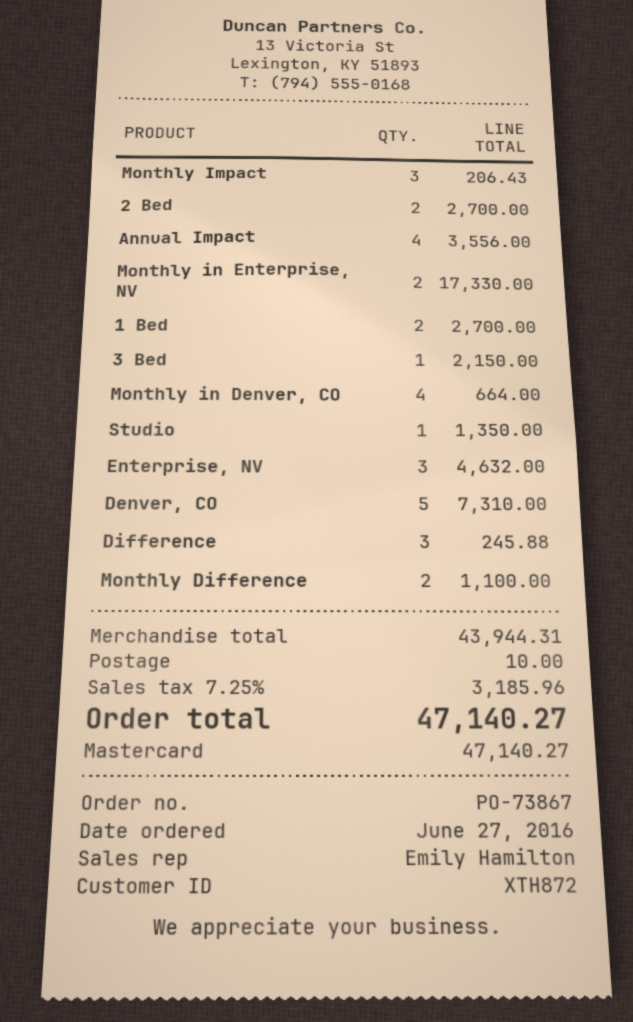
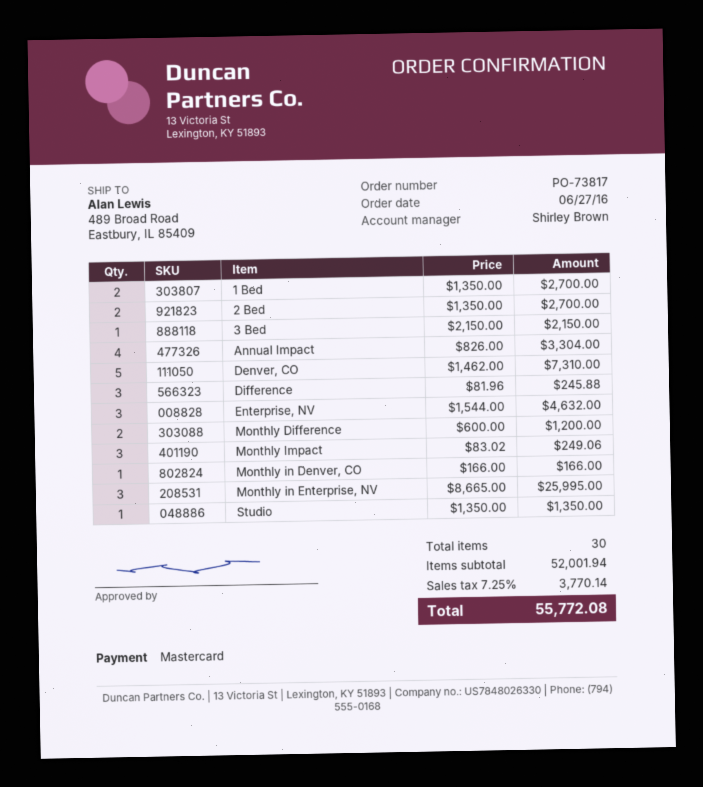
order number: PO-73867 -> PO-73817
sales rep: Emily Hamilton -> Shirley Brown
Monthly Impact: 3 for 206.43 -> 3 for 249.06
Annual Impact: 4 for 3556.00 -> 4 for 3304.00
Monthly in Enterprise, NV: 2 for 17330.00 -> 3 for 25995.00
Monthly in Denver, CO: 4 for 664.00 -> 1 for 166.00
Monthly Difference: 2 for 1100.00 -> 2 for 1200.00
subtotal: 43944.31 -> 52001.94
shipping: 10.00 -> none
tax: 7.25% = 3185.96 -> 7.25% = 3770.14
total: 47140.27 -> 55772.08

